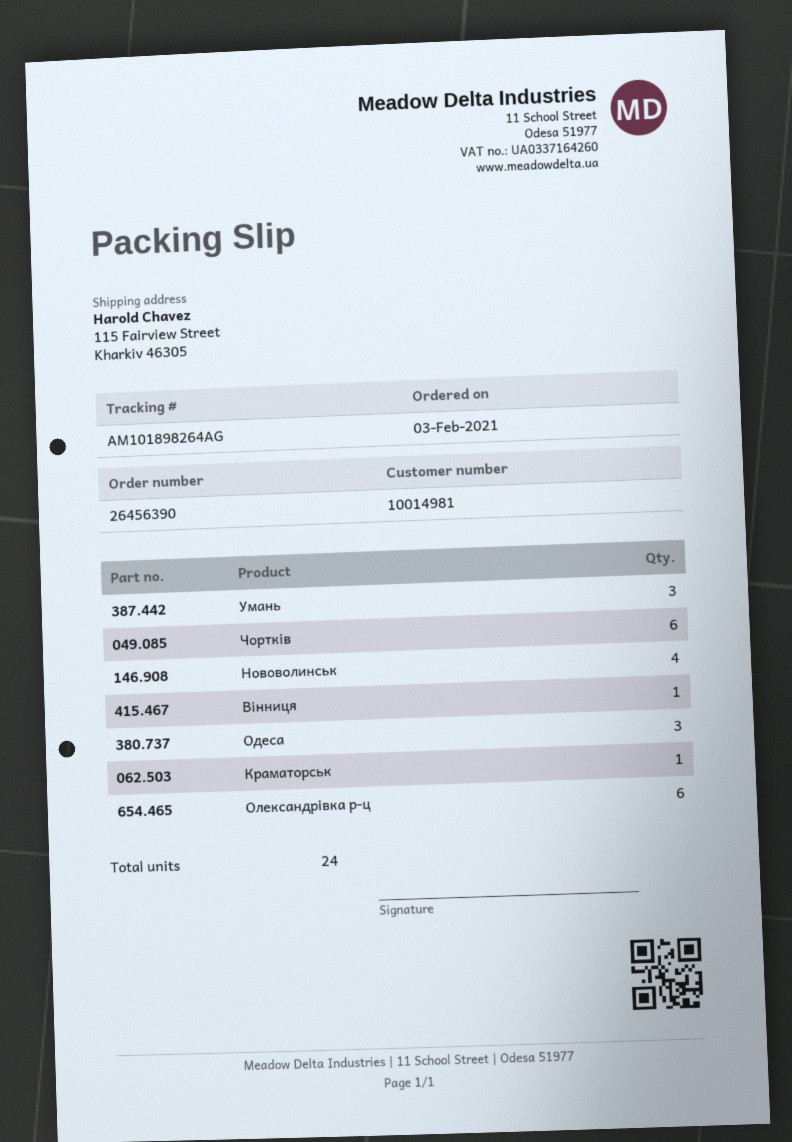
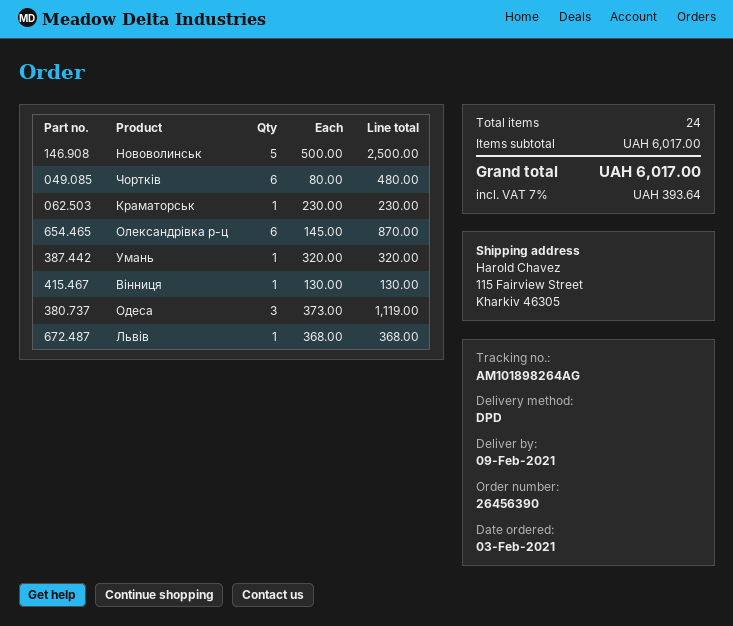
Умань: 3 -> 1
Нововолинськ: 4 -> 5
Львів: none -> 1

